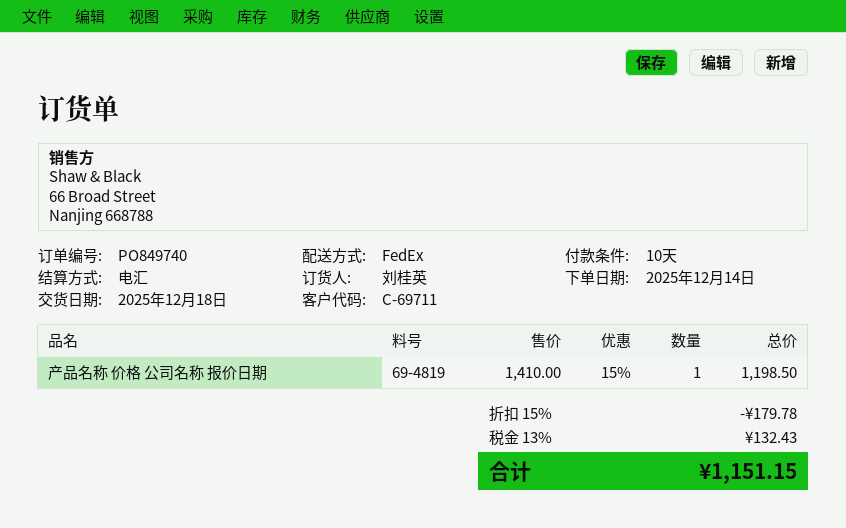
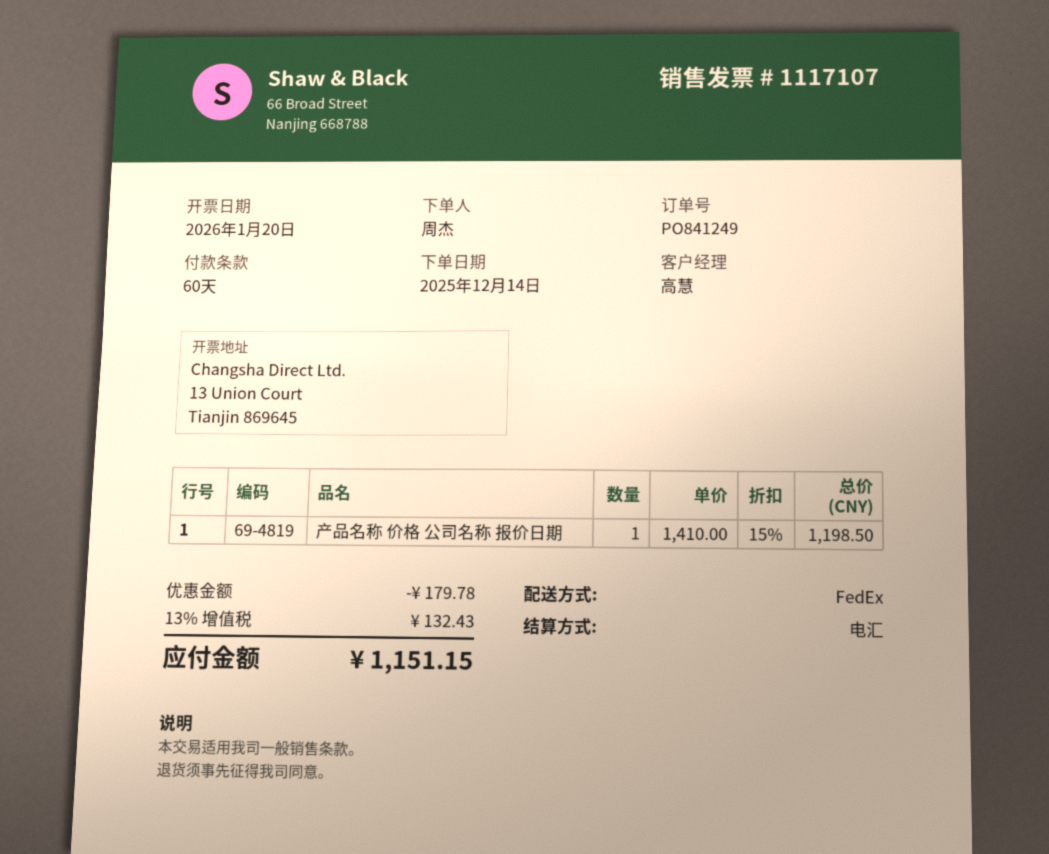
order number: PO849740 -> PO841249
payment terms: 10 days -> 60 days
ordered by: 刘桂英 -> 周杰

